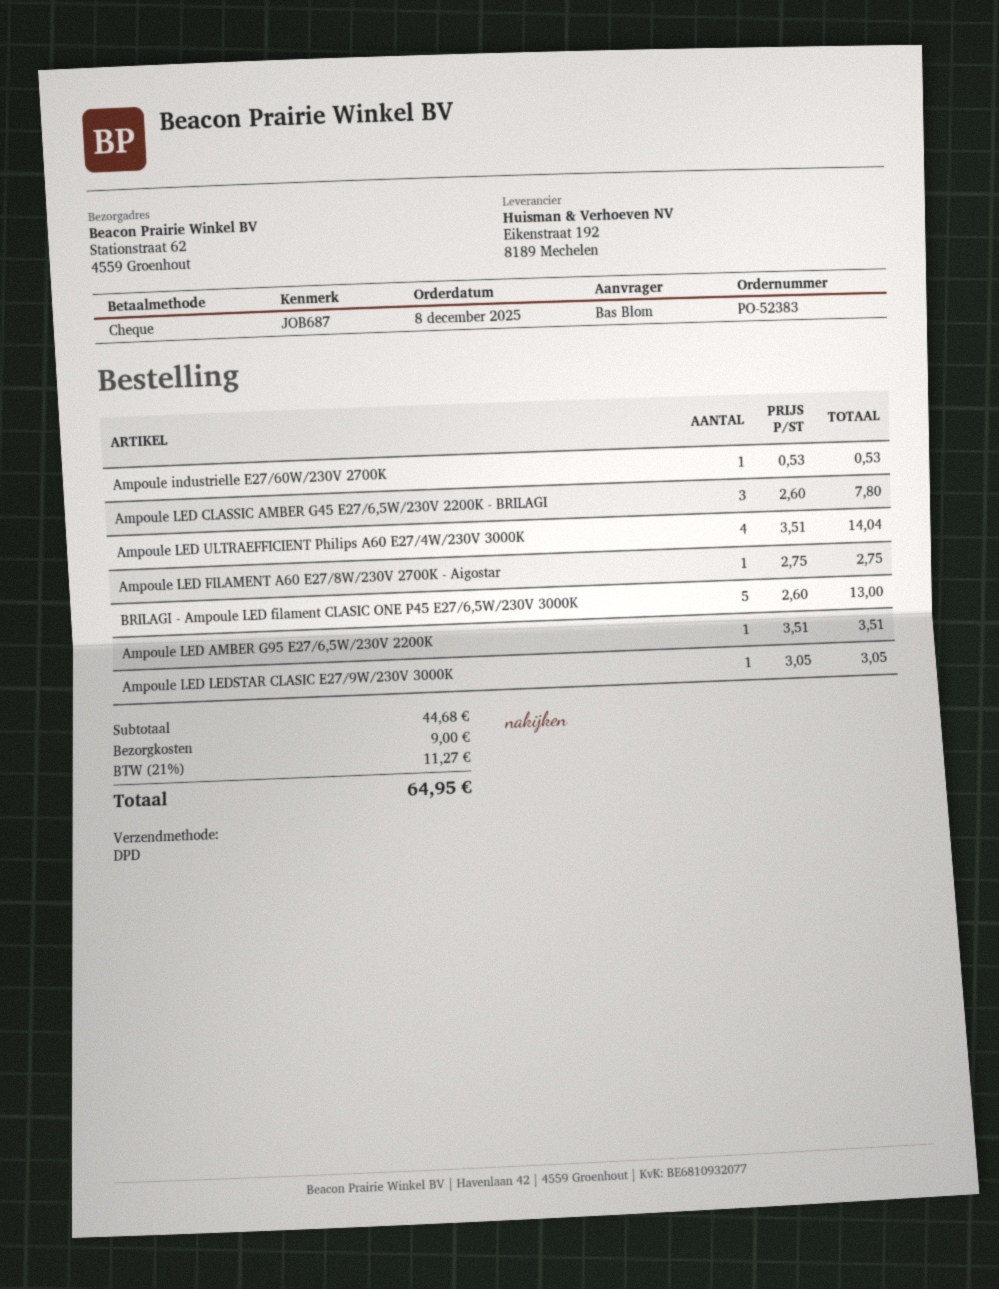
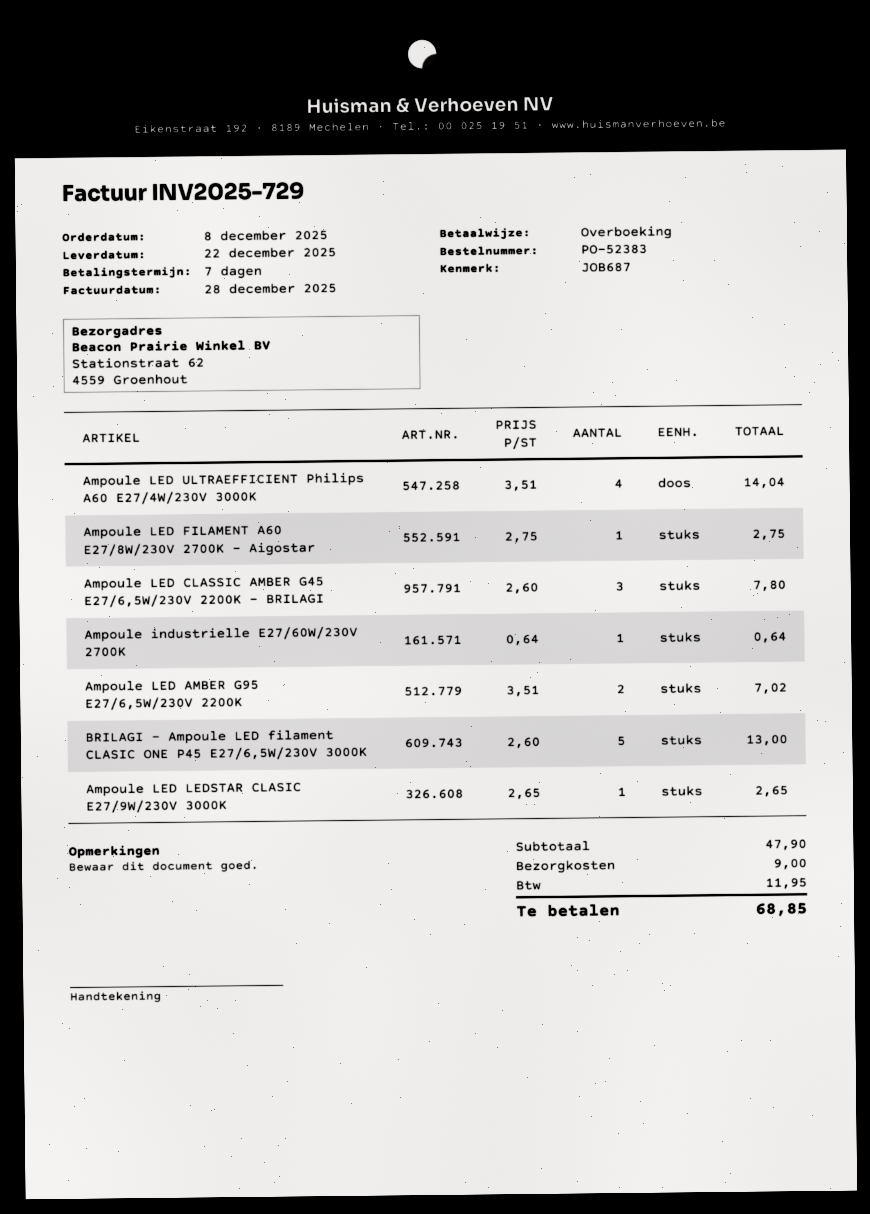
payment method: cheque -> bank transfer
Ampoule industrielle E27/60W/230V 2700K: 1 x 0.53 = 0.53 -> 1 x 0.64 = 0.64
Ampoule LED AMBER G95 E27/6,5W/230V 2200K: 1 x 3.51 = 3.51 -> 2 x 3.51 = 7.02
Ampoule LED LEDSTAR CLASIC E27/9W/230V 3000K: 1 x 3.05 = 3.05 -> 1 x 2.65 = 2.65
subtotal: 44.68 -> 47.90
tax: 11.27 -> 11.95
total: 64.95 -> 68.85

